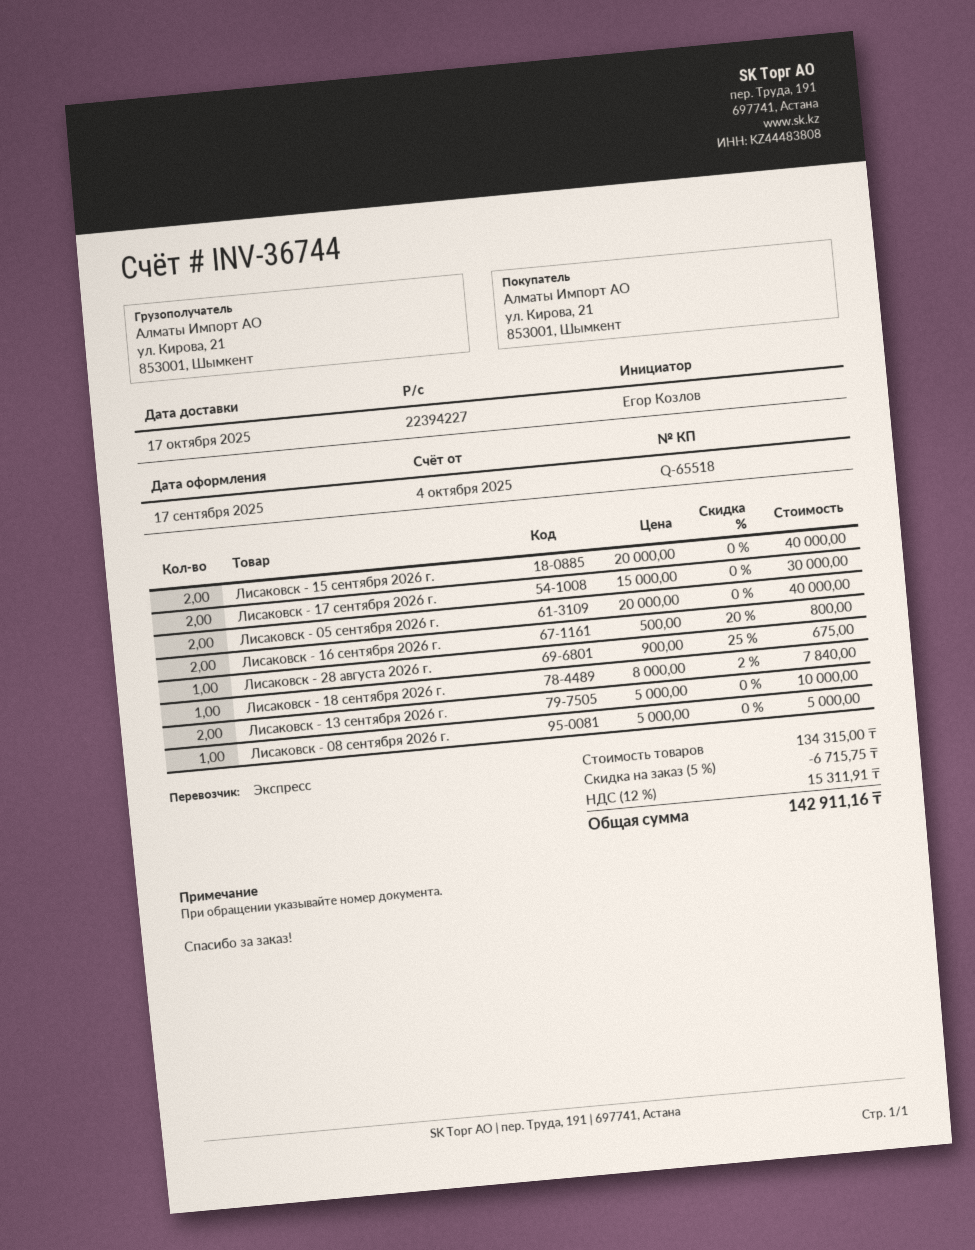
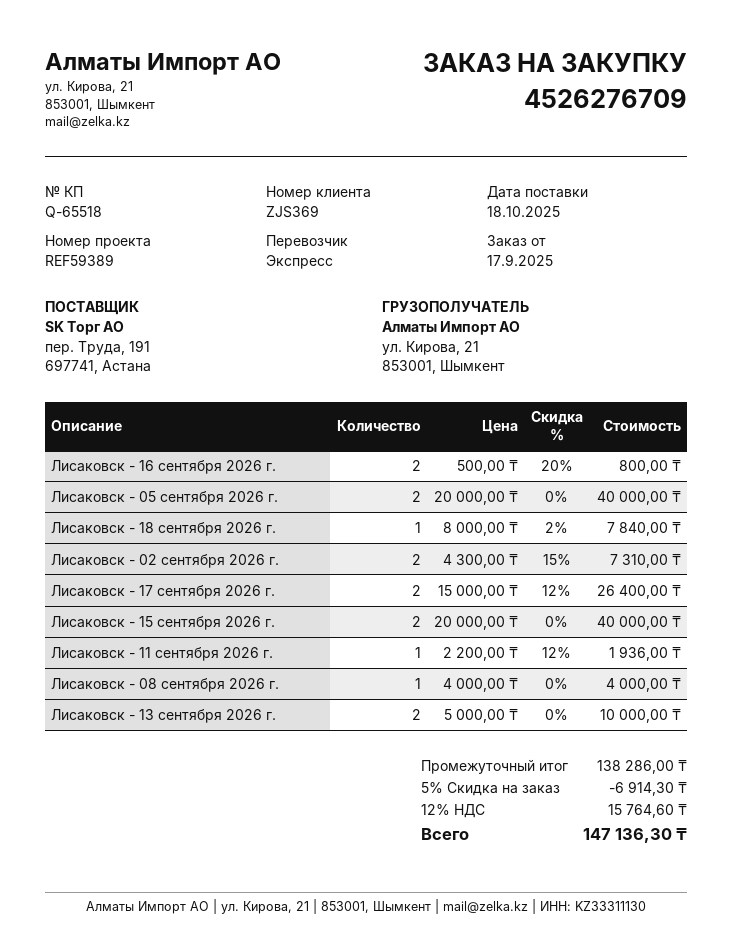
delivery date: 2025-10-17 -> 2025-10-18
Лисаковск - 17 сентября 2026 г.: 2 x 15000.00 = 30000.00 -> 2 x 15000.00 - 12% = 26400.00
Лисаковск - 28 августа 2026 г.: 1 x 900.00 - 25% = 675.00 -> none
Лисаковск - 08 сентября 2026 г.: 1 x 5000.00 = 5000.00 -> 1 x 4000.00 = 4000.00
Лисаковск - 02 сентября 2026 г.: none -> 2 x 4300.00 - 15% = 7310.00
Лисаковск - 11 сентября 2026 г.: none -> 1 x 2200.00 - 12% = 1936.00
subtotal: 134315.00 -> 138286.00
discount: 5% = 6715.75 -> 5% = 6914.30
tax: 12% = 15311.91 -> 12% = 15764.60
total: 142911.16 -> 147136.30

